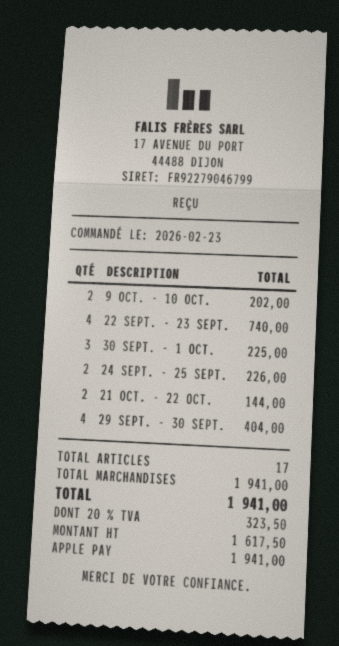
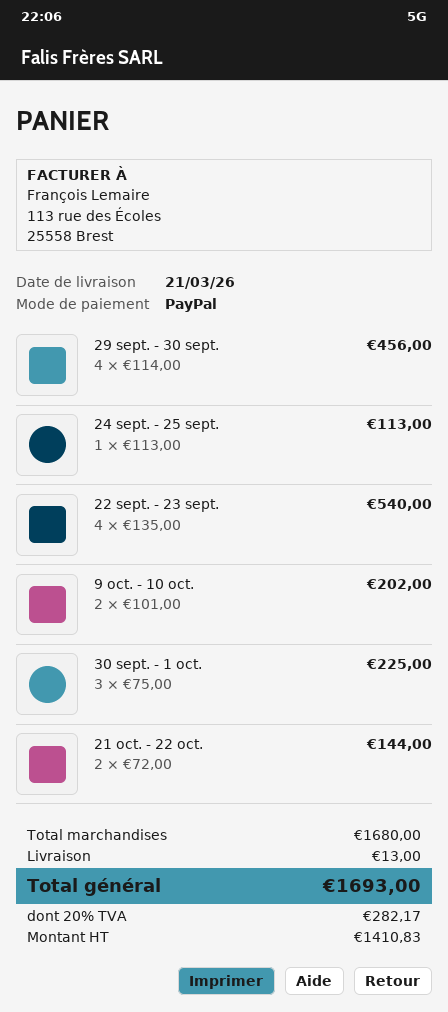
payment method: Apple Pay -> PayPal
22 SEPT. - 23 SEPT.: 4 for 740.00 -> 4 for 540.00
24 SEPT. - 25 SEPT.: 2 for 226.00 -> 1 for 113.00
29 SEPT. - 30 SEPT.: 4 for 404.00 -> 4 for 456.00
subtotal: 1941.00 -> 1680.00
shipping: none -> 13.00
net: 1617.50 -> 1410.83
tax: 20% = 323.50 -> 20% = 282.17
total: 1941.00 -> 1693.00

